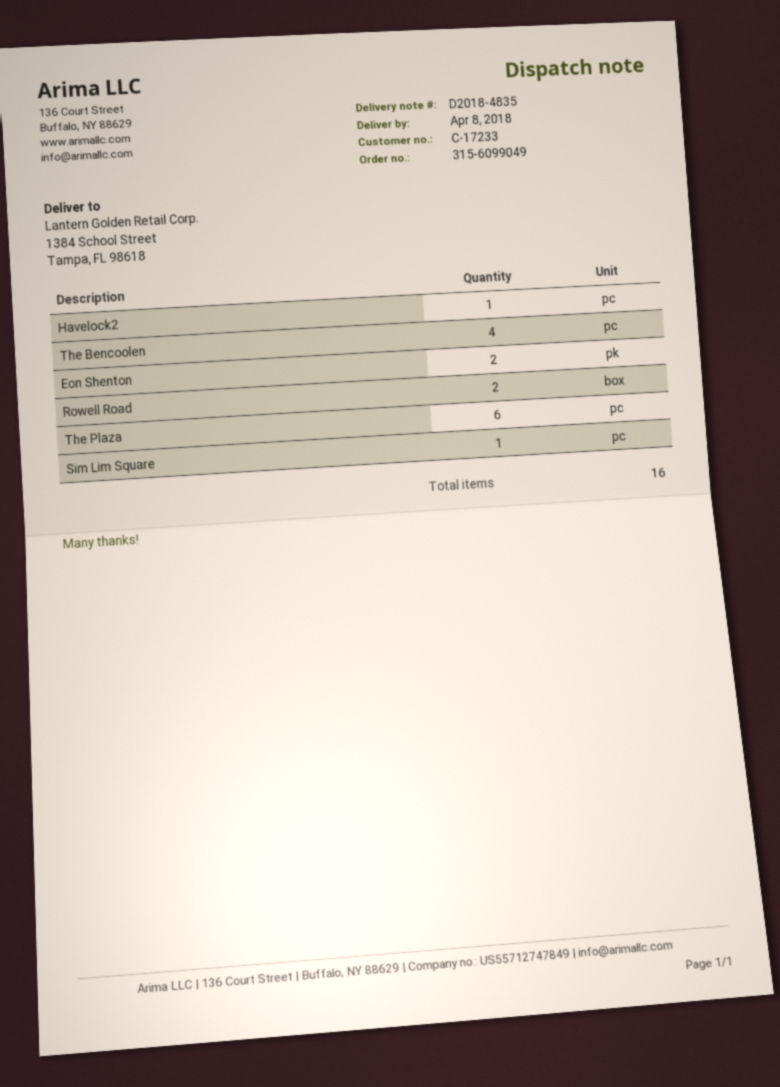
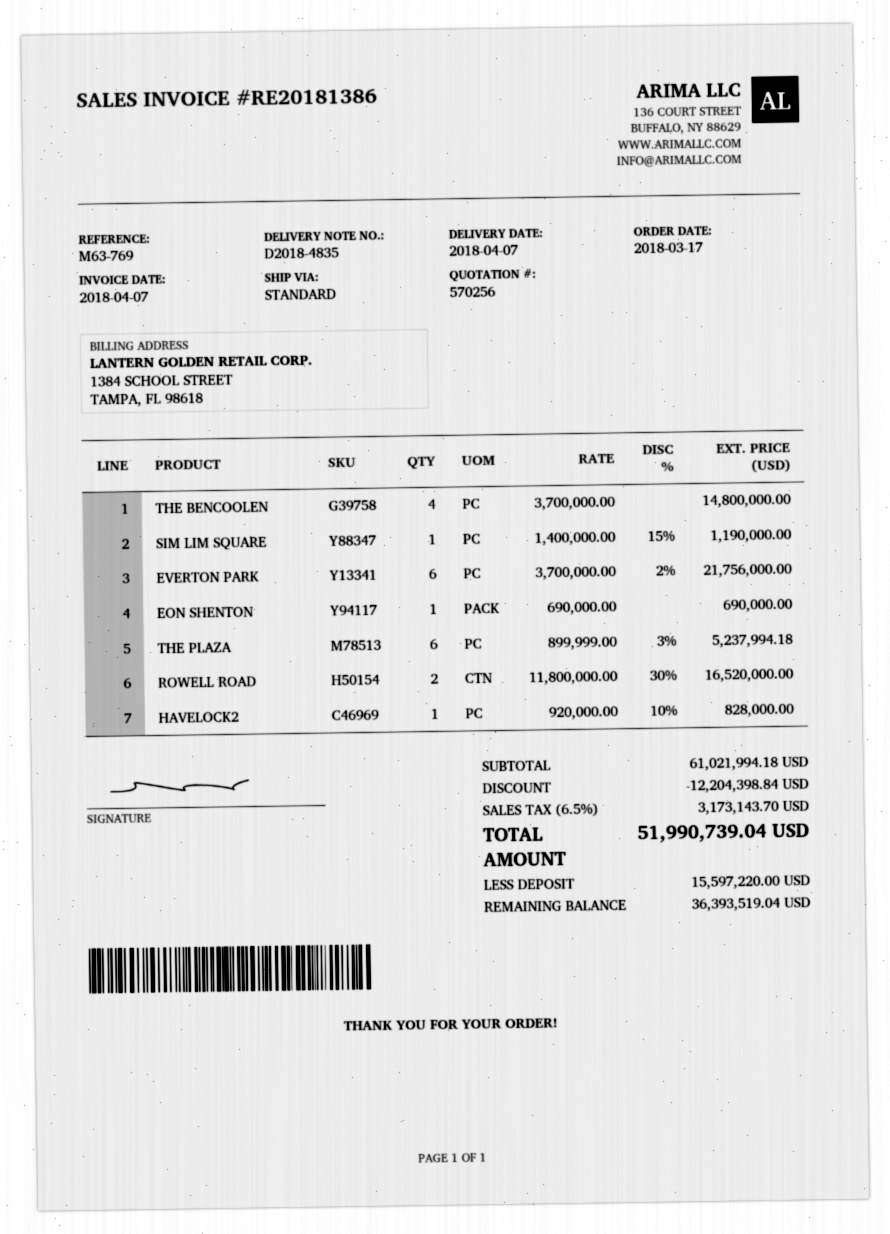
delivery date: 2018-04-08 -> 2018-04-07
Eon Shenton: 2 -> 1
EVERTON PARK: none -> 6

